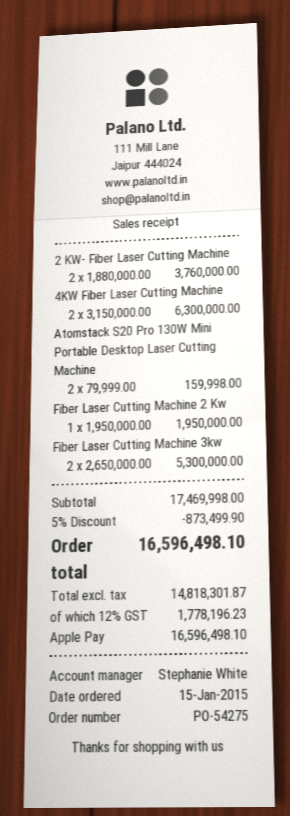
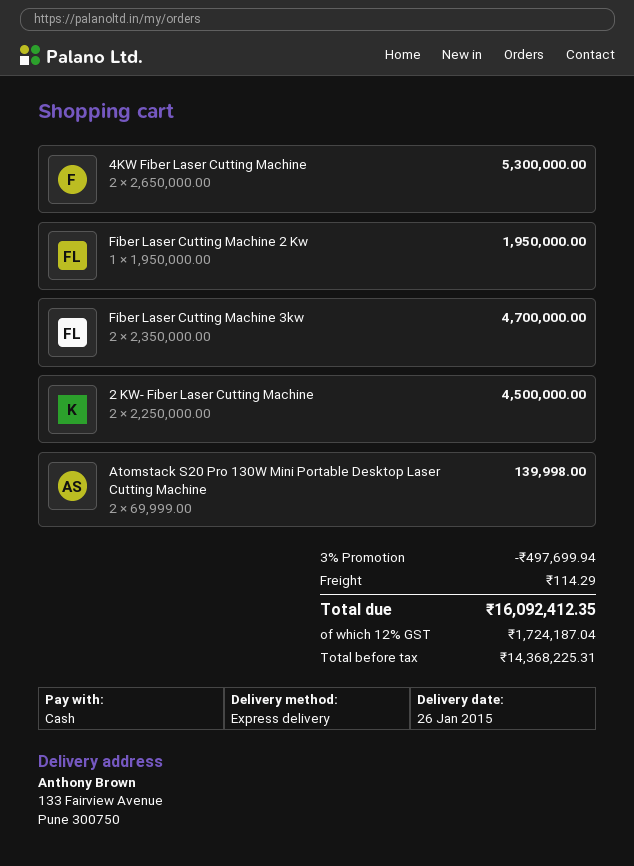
payment method: Apple Pay -> cash
2 KW- Fiber Laser Cutting Machine: 2 x 1880000.00 = 3760000.00 -> 2 x 2250000.00 = 4500000.00
4KW Fiber Laser Cutting Machine: 2 x 3150000.00 = 6300000.00 -> 2 x 2650000.00 = 5300000.00
Atomstack S20 Pro 130W Mini Portable Desktop Laser Cutting Machine: 2 x 79999.00 = 159998.00 -> 2 x 69999.00 = 139998.00
Fiber Laser Cutting Machine 3kw: 2 x 2650000.00 = 5300000.00 -> 2 x 2350000.00 = 4700000.00
discount: 5% = 873499.90 -> 3% = 497699.94
shipping: none -> 114.29
net: 14818301.87 -> 14368225.31
tax: 12% = 1778196.23 -> 12% = 1724187.04
total: 16596498.10 -> 16092412.35

